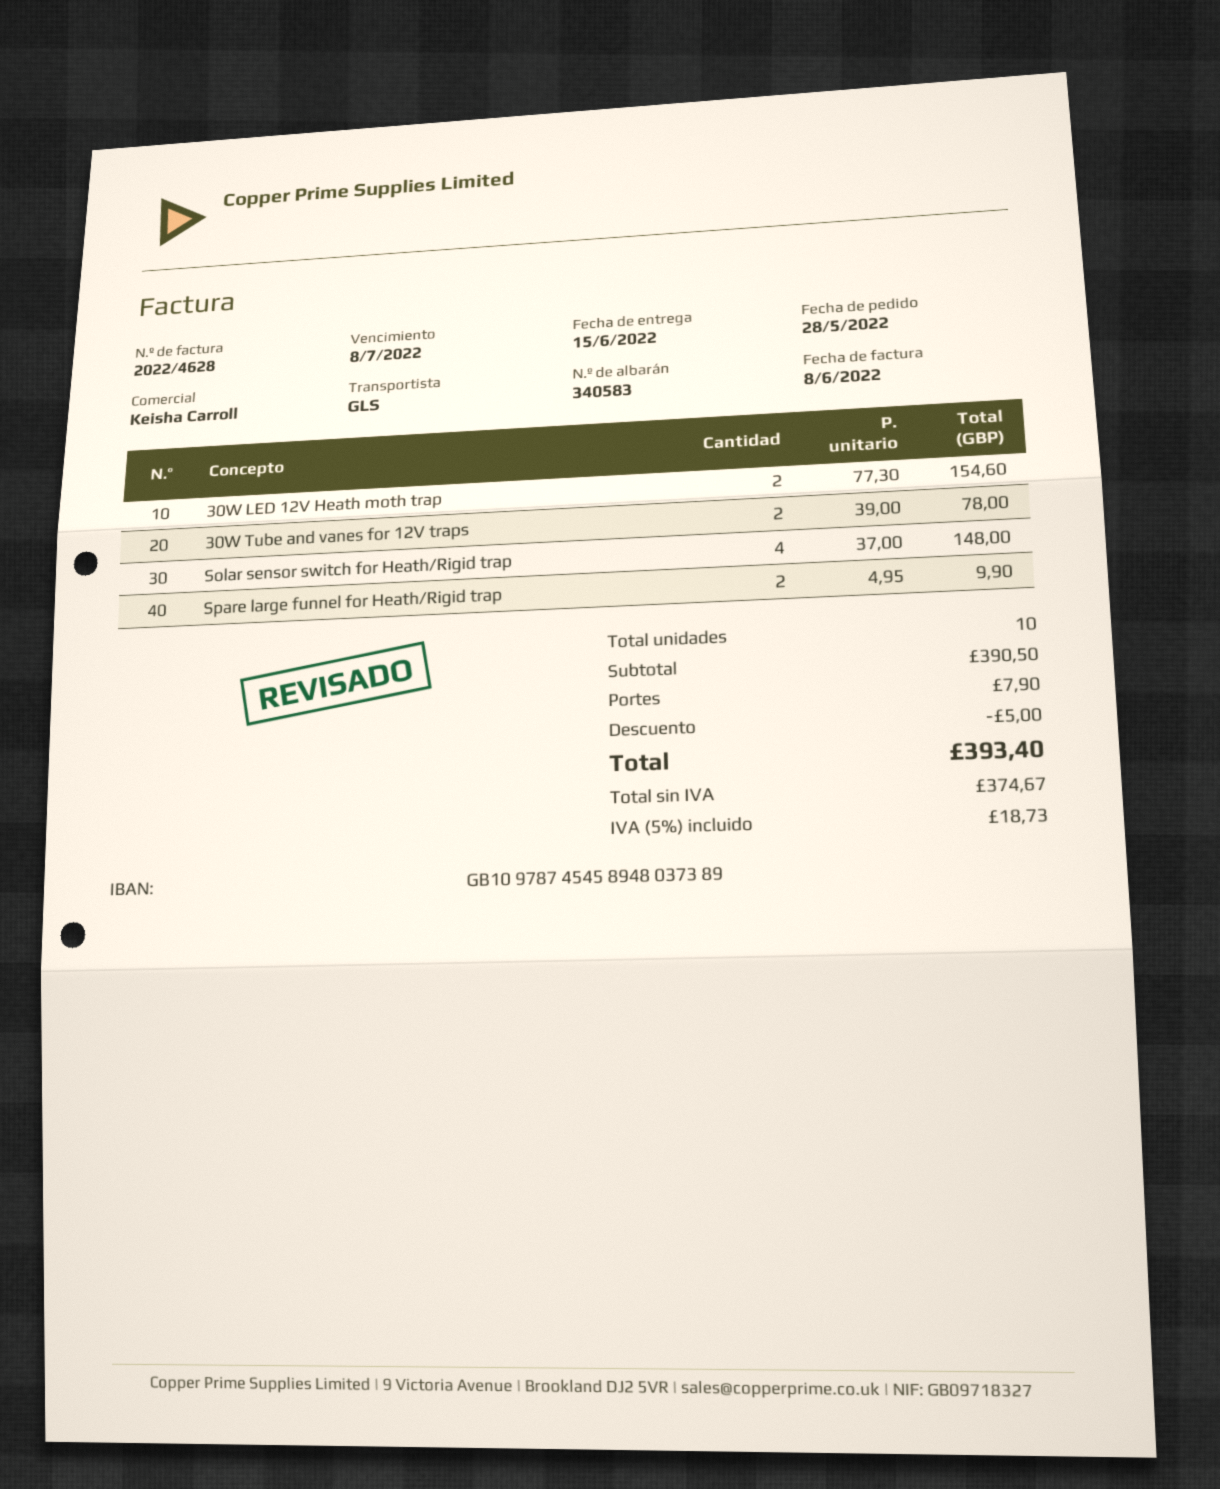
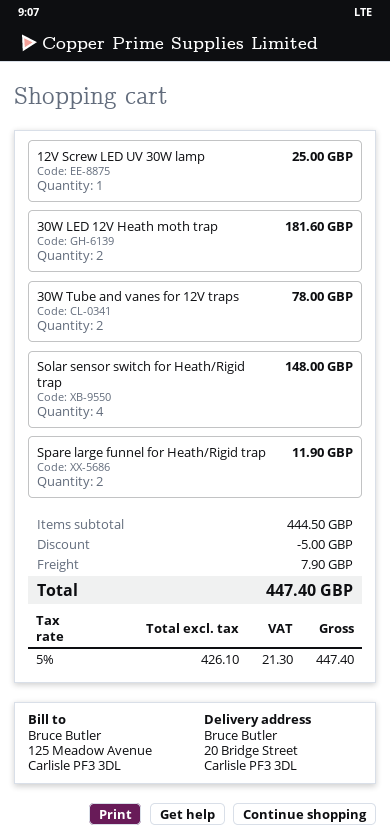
30W LED 12V Heath moth trap: 2 for 154.60 -> 2 for 181.60
Spare large funnel for Heath/Rigid trap: 2 for 9.90 -> 2 for 11.90
12V Screw LED UV 30W lamp: none -> 1 for 25.00
subtotal: 390.50 -> 444.50
net: 374.67 -> 426.10
tax: 5% = 18.73 -> 5% = 21.30
total: 393.40 -> 447.40

